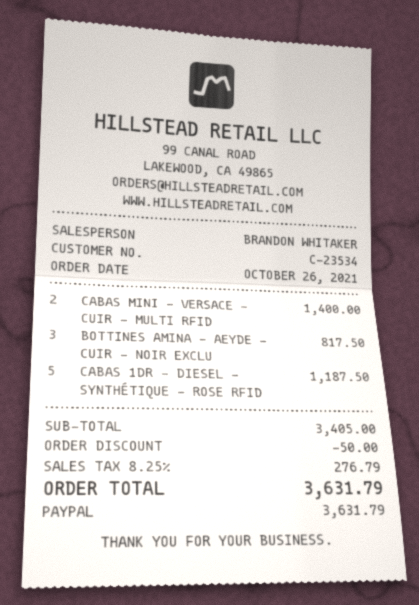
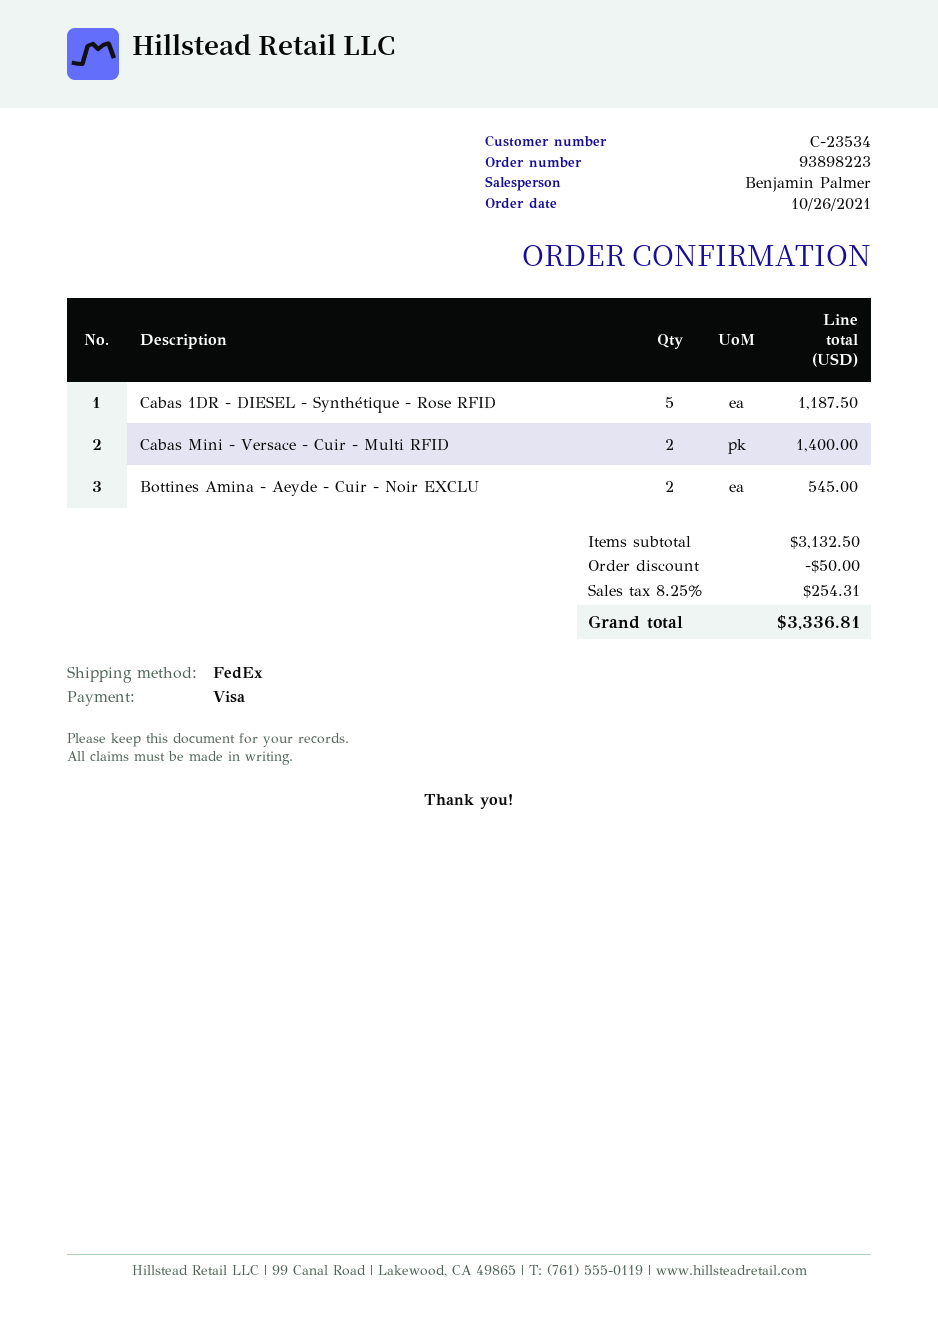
sales rep: BRANDON WHITAKER -> Benjamin Palmer
payment method: PayPal -> Visa
BOTTINES AMINA - AEYDE - CUIR - NOIR EXCLU: 3 for 817.50 -> 2 for 545.00
subtotal: 3405.00 -> 3132.50
tax: 8.25% = 276.79 -> 8.25% = 254.31
total: 3631.79 -> 3336.81

